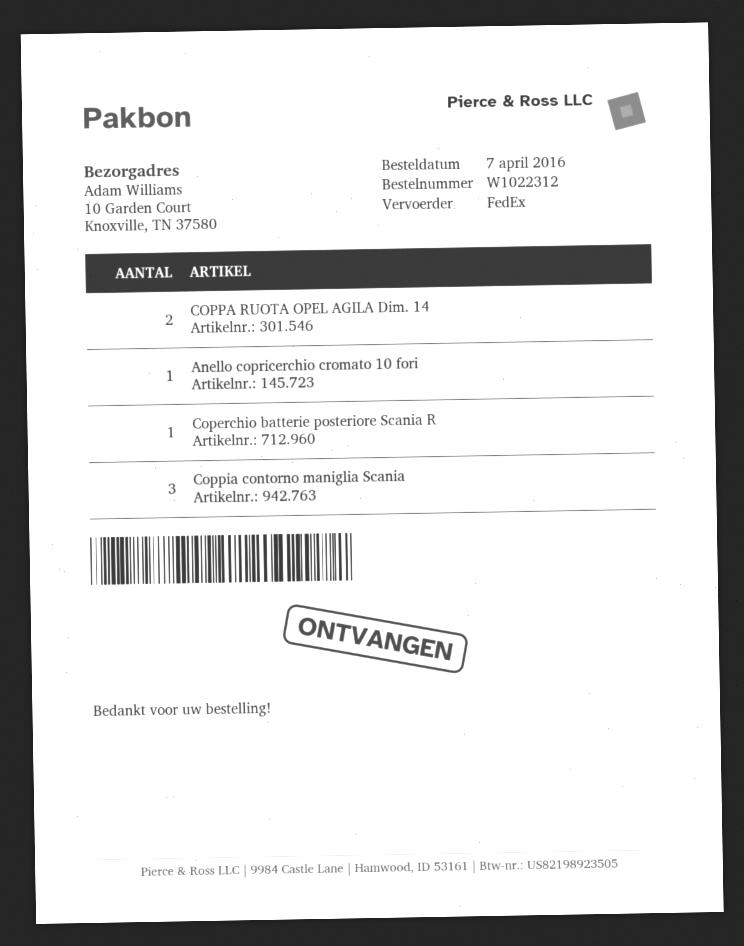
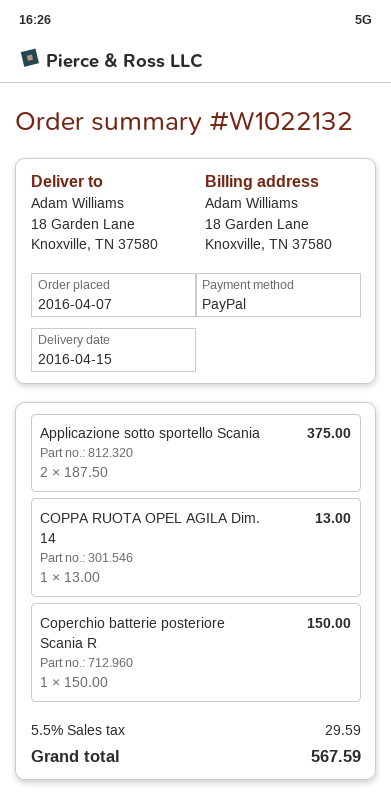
order number: W1022312 -> W1022132
ship to: 10 Garden Court, Knoxville, TN 37580 -> 18 Garden Lane, Knoxville, TN 37580
COPPA RUOTA OPEL AGILA Dim. 14: 2 -> 1
Anello copricerchio cromato 10 fori: 1 -> none
Coppia contorno maniglia Scania: 3 -> none
Applicazione sotto sportello Scania: none -> 2

